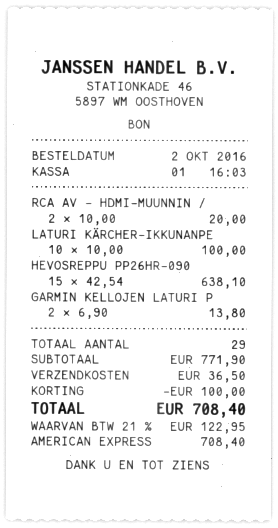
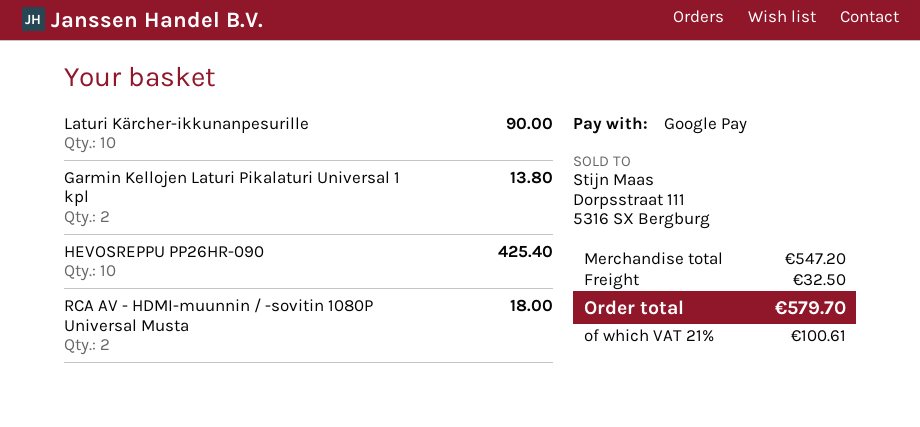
payment method: American Express -> Google Pay
RCA AV - HDMI-MUUNNIN /: 2 for 20.00 -> 2 for 18.00
LATURI KÄRCHER-IKKUNANPE: 10 for 100.00 -> 10 for 90.00
HEVOSREPPU PP26HR-090: 15 for 638.10 -> 10 for 425.40
subtotal: 771.90 -> 547.20
discount: 100.00 -> none
shipping: 36.50 -> 32.50
tax: 21% = 122.95 -> 21% = 100.61
total: 708.40 -> 579.70

